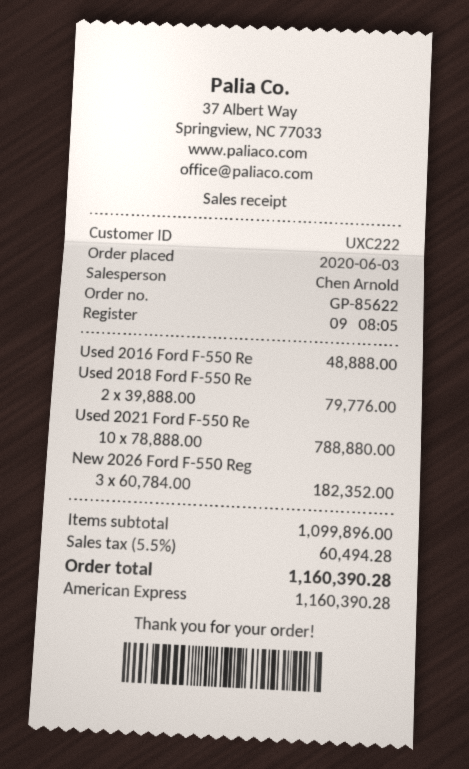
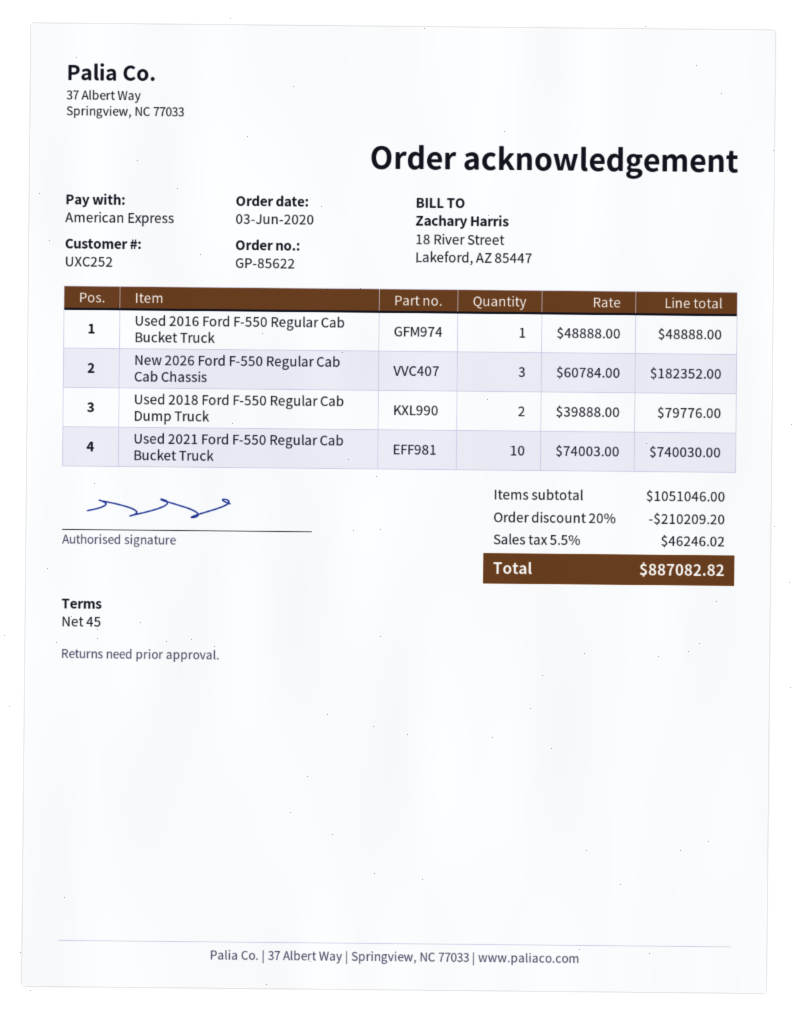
customer number: UXC222 -> UXC252
Used 2021 Ford F-550 Re: 10 x 78888.00 = 788880.00 -> 10 x 74003.00 = 740030.00
subtotal: 1099896.00 -> 1051046.00
discount: none -> 20% = 210209.20
tax: 5.5% = 60494.28 -> 5.5% = 46246.02
total: 1160390.28 -> 887082.82

